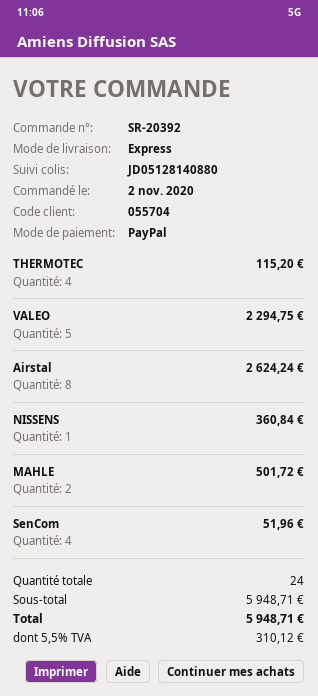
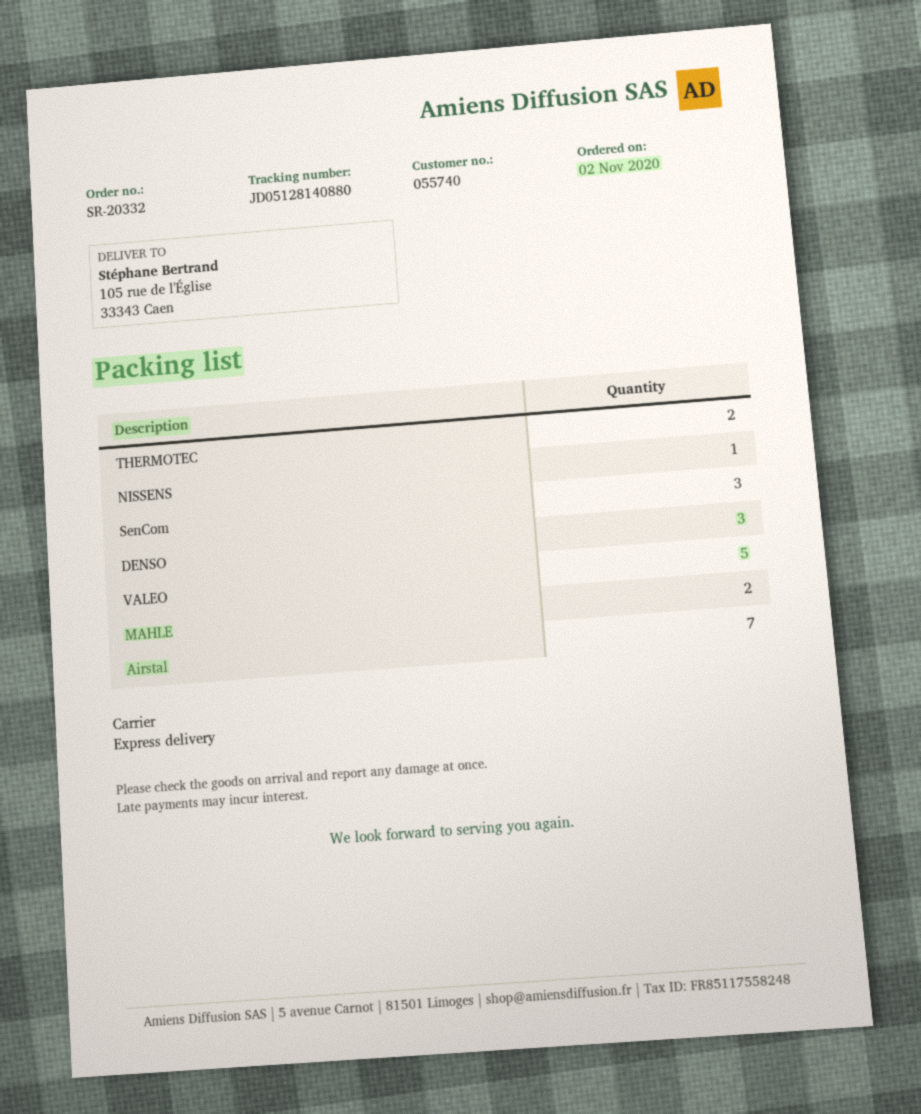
order number: SR-20392 -> SR-20332
customer number: 055704 -> 055740
THERMOTEC: 4 -> 2
Airstal: 8 -> 7
SenCom: 4 -> 3
DENSO: none -> 3

